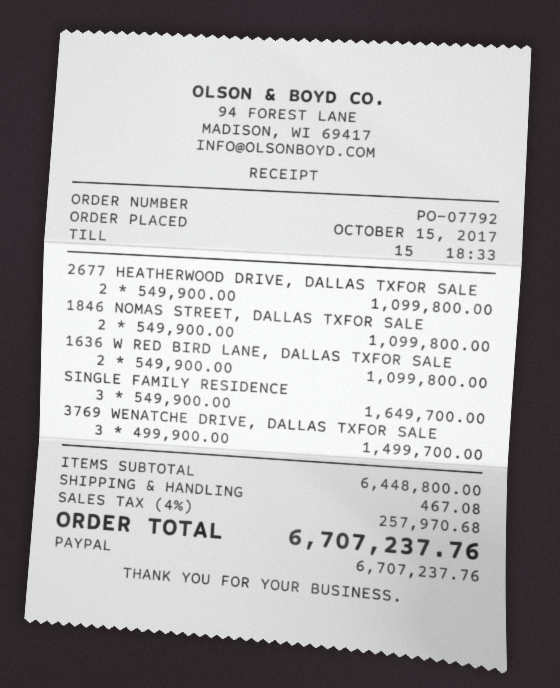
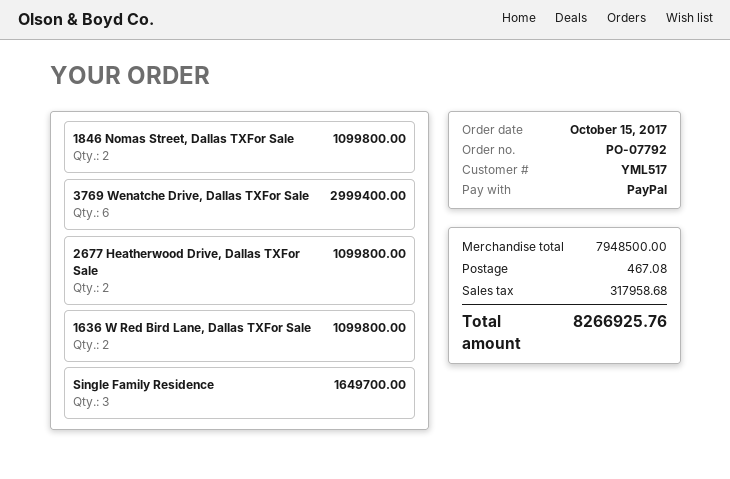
3769 WENATCHE DRIVE, DALLAS TXFOR SALE: 3 for 1499700.00 -> 6 for 2999400.00
subtotal: 6448800.00 -> 7948500.00
tax: 257970.68 -> 317958.68
total: 6707237.76 -> 8266925.76

